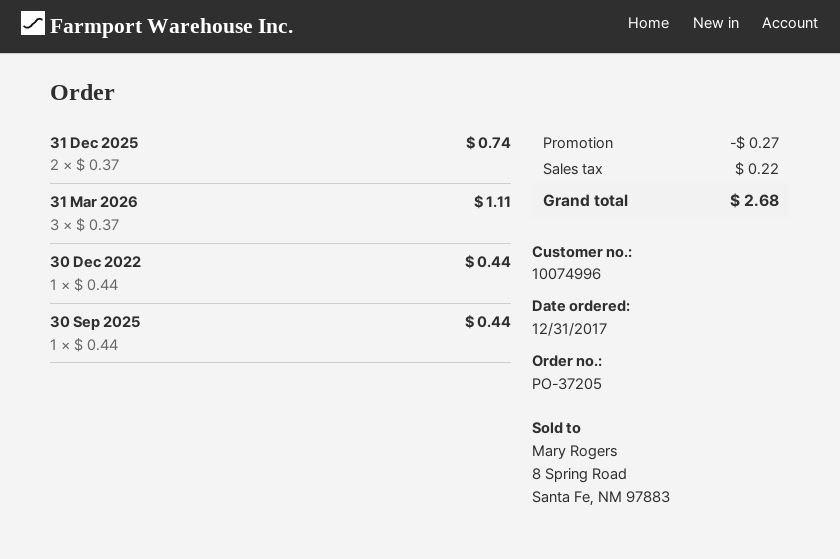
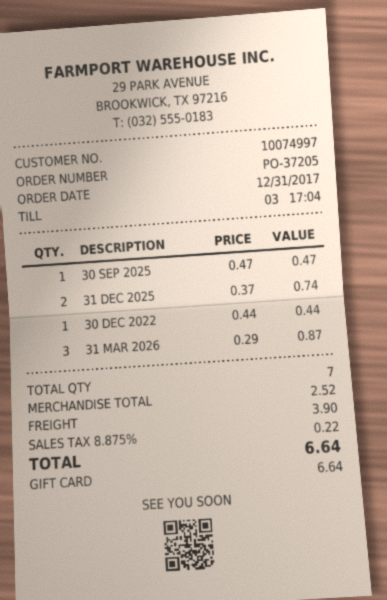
customer number: 10074996 -> 10074997
31 Mar 2026: 3 x 0.37 = 1.11 -> 3 x 0.29 = 0.87
30 Sep 2025: 1 x 0.44 = 0.44 -> 1 x 0.47 = 0.47
discount: 0.27 -> none
shipping: none -> 3.90
total: 2.68 -> 6.64

